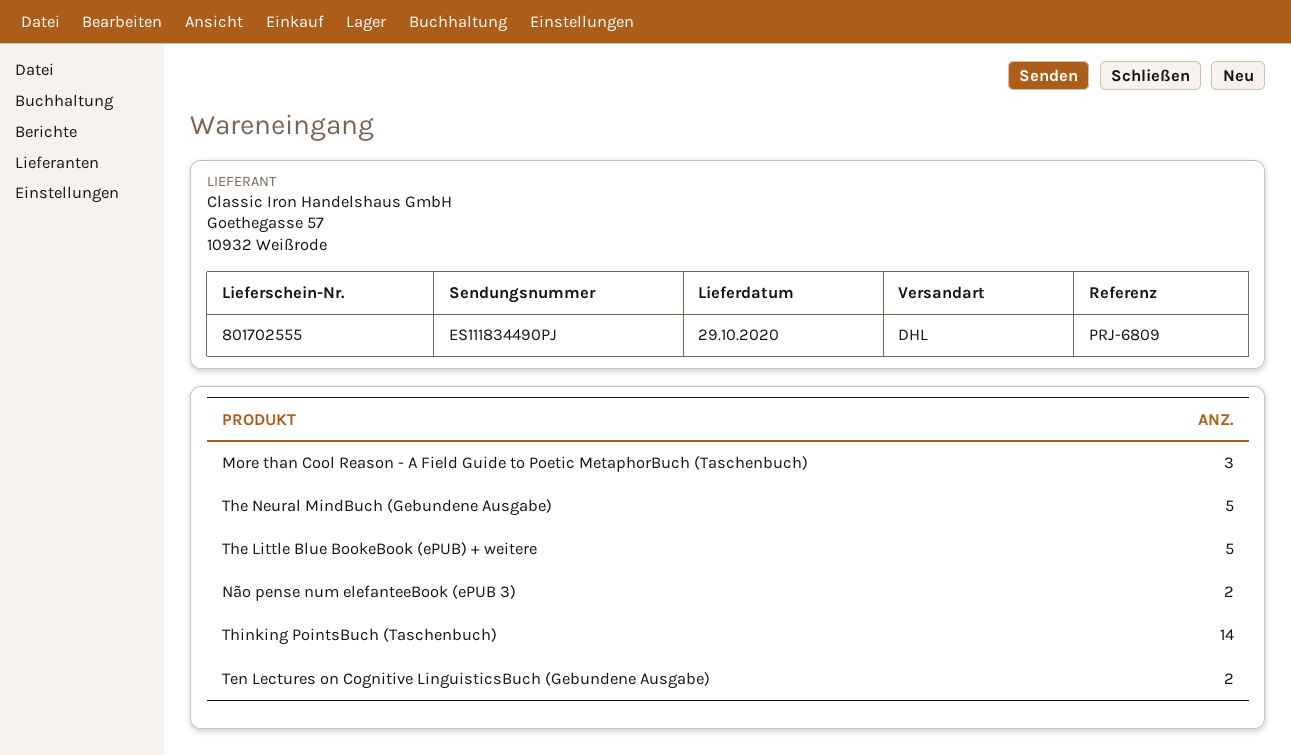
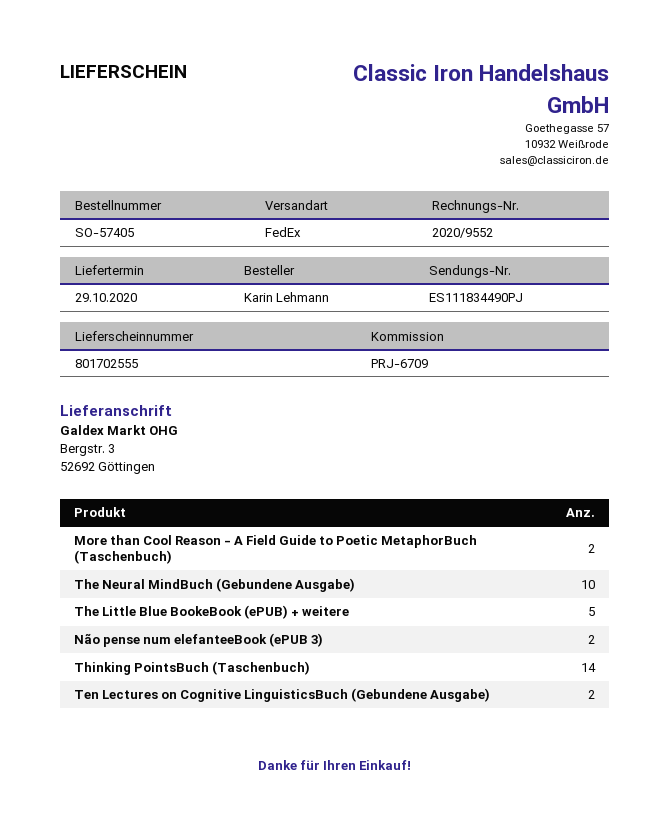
reference: PRJ-6809 -> PRJ-6709
shipping method: DHL -> FedEx
More than Cool Reason - A Field Guide to Poetic MetaphorBuch (Taschenbuch): 3 -> 2
The Neural MindBuch (Gebundene Ausgabe): 5 -> 10

